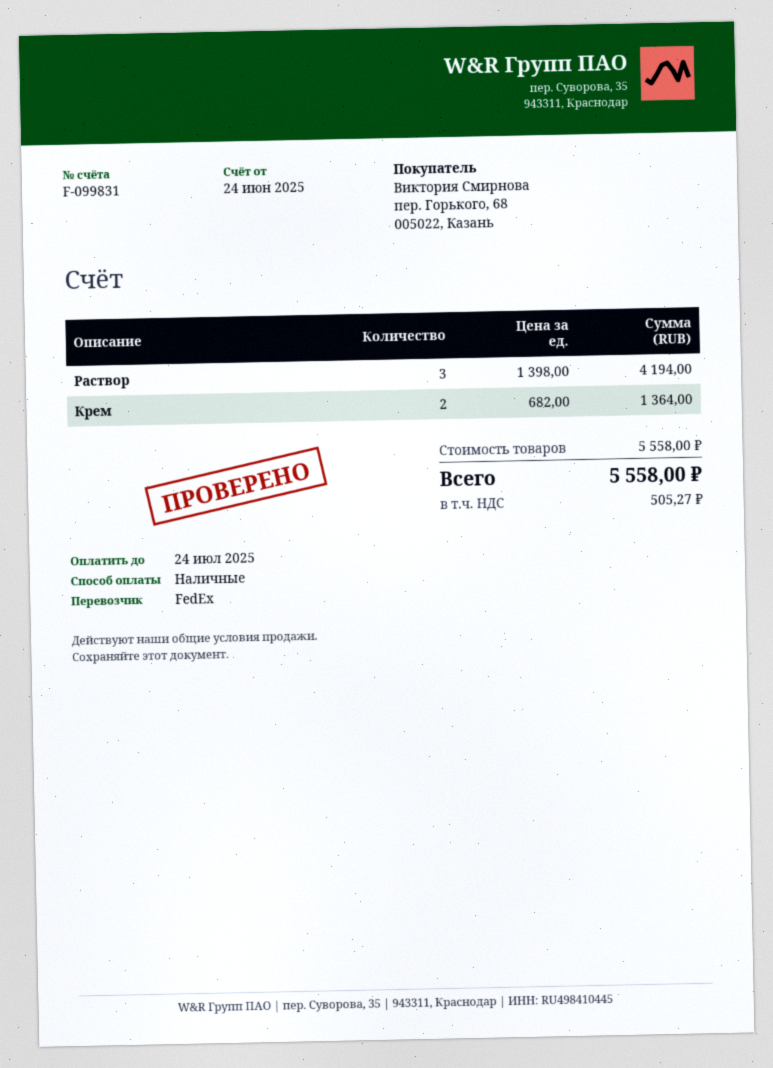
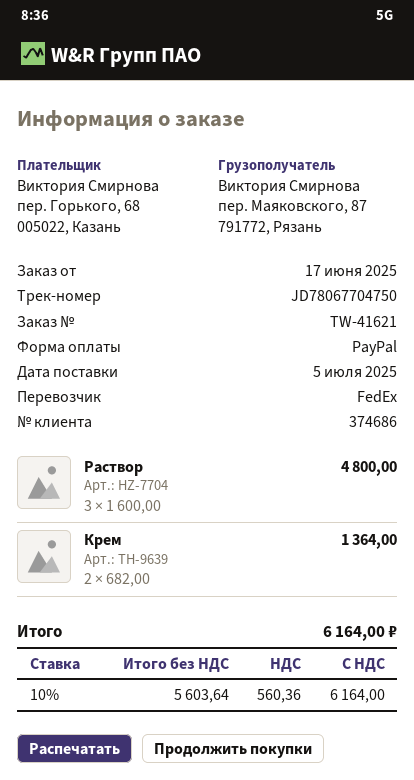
payment method: cash -> PayPal
Раствор: 3 x 1398.00 = 4194.00 -> 3 x 1600.00 = 4800.00
tax: 505.27 -> 560.36
total: 5558.00 -> 6164.00

